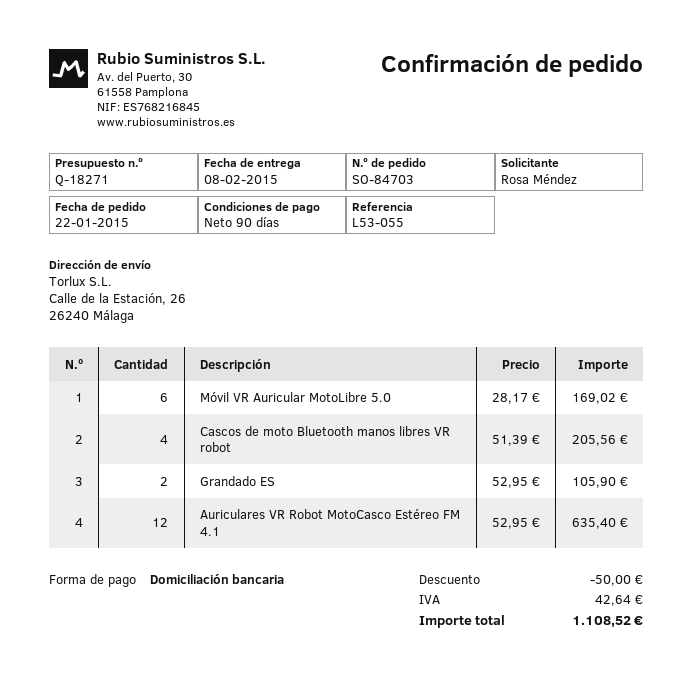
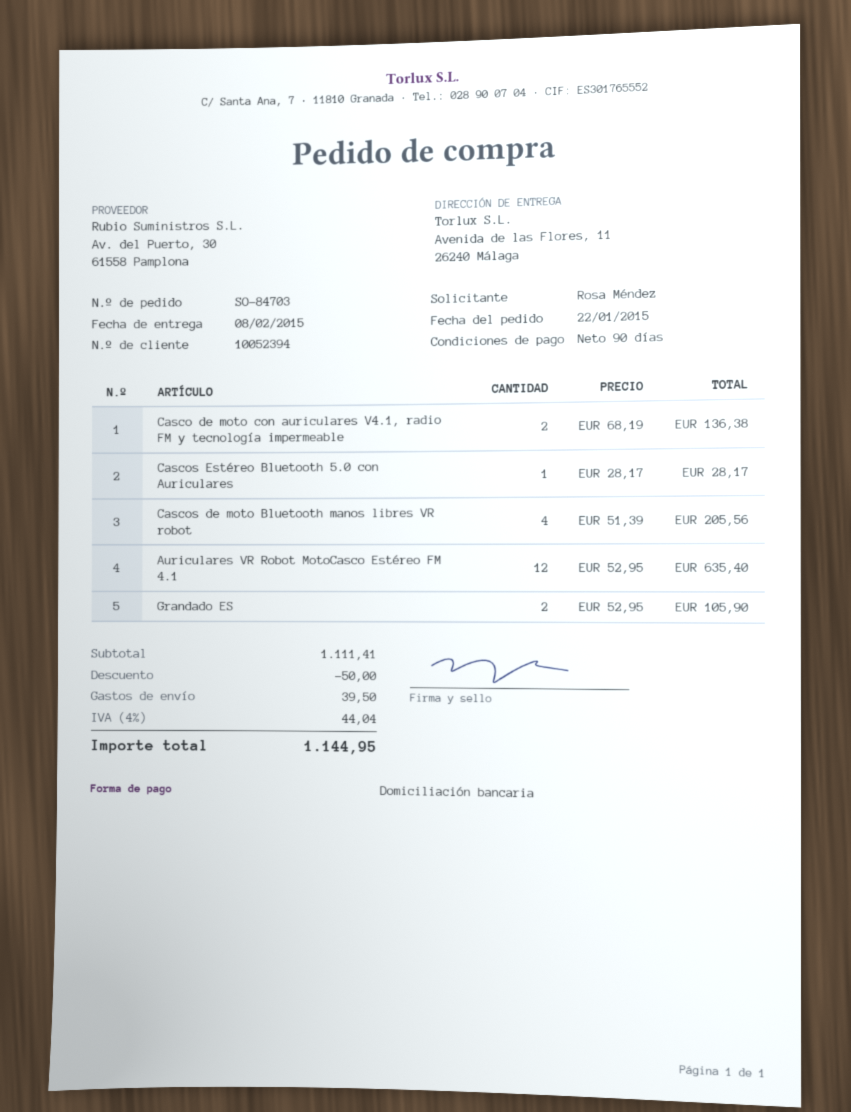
ship to: Calle de la Estación, 26, 26240 Málaga -> Avenida de las Flores, 11, 26240 Málaga
Móvil VR Auricular MotoLibre 5.0: 6 x 28.17 = 169.02 -> none
Casco de moto con auriculares V4.1, radio FM y tecnología impermeable: none -> 2 x 68.19 = 136.38
Cascos Estéreo Bluetooth 5.0 con Auriculares: none -> 1 x 28.17 = 28.17
shipping: none -> 39.50
tax: 42.64 -> 44.04
total: 1108.52 -> 1144.95

